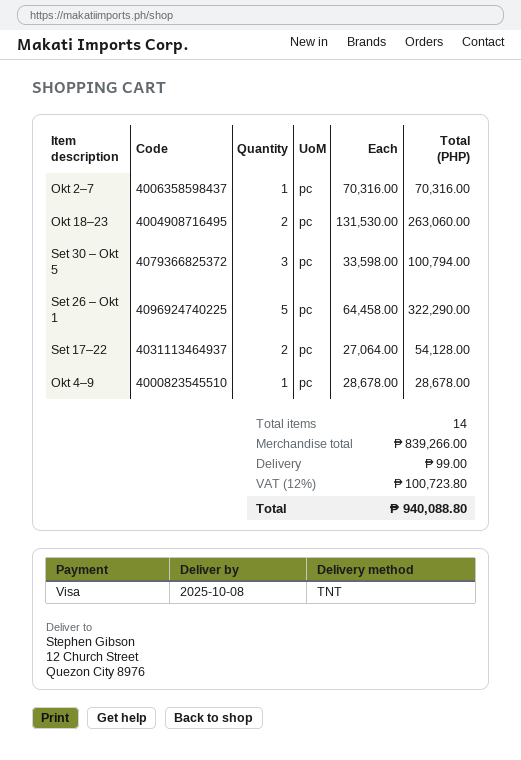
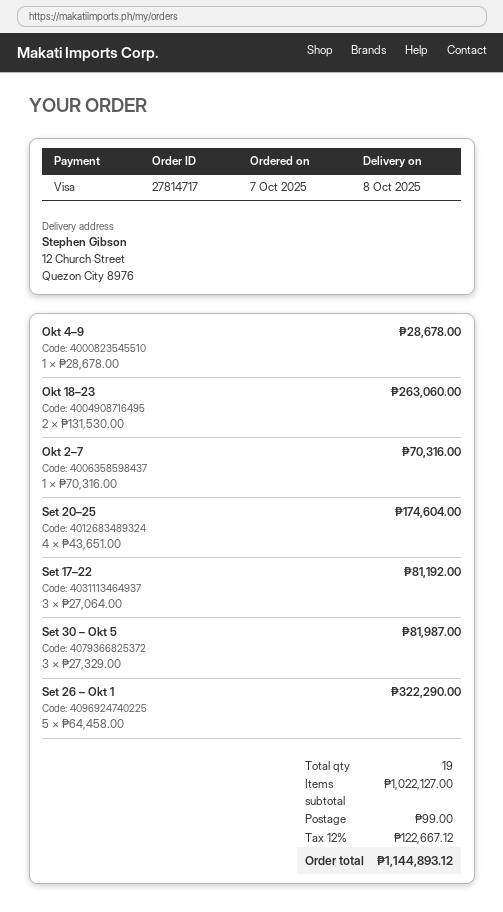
Set 30 – Okt 5: 3 x 33598.00 = 100794.00 -> 3 x 27329.00 = 81987.00
Set 17–22: 2 x 27064.00 = 54128.00 -> 3 x 27064.00 = 81192.00
Set 20–25: none -> 4 x 43651.00 = 174604.00
total quantity: 14 -> 19
subtotal: 839266.00 -> 1022127.00
tax: 12% = 100723.80 -> 12% = 122667.12
total: 940088.80 -> 1144893.12

